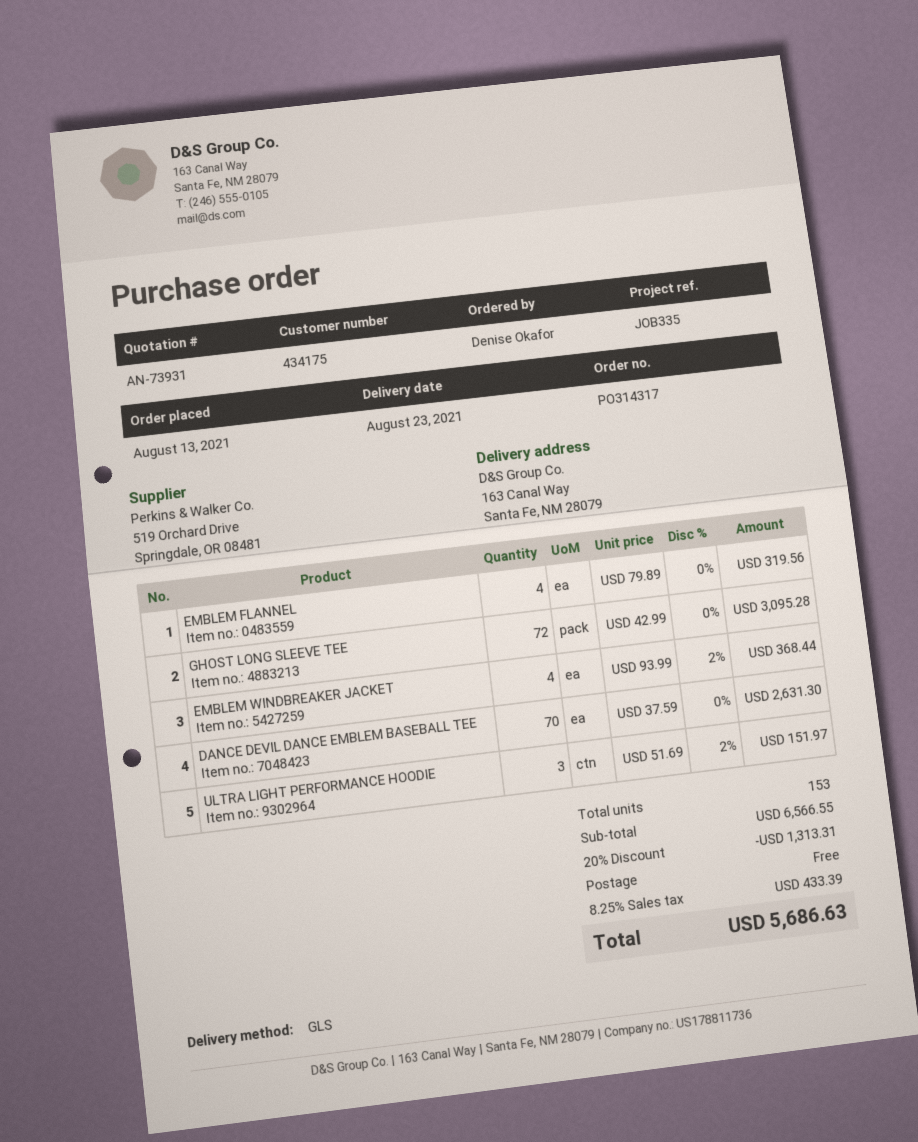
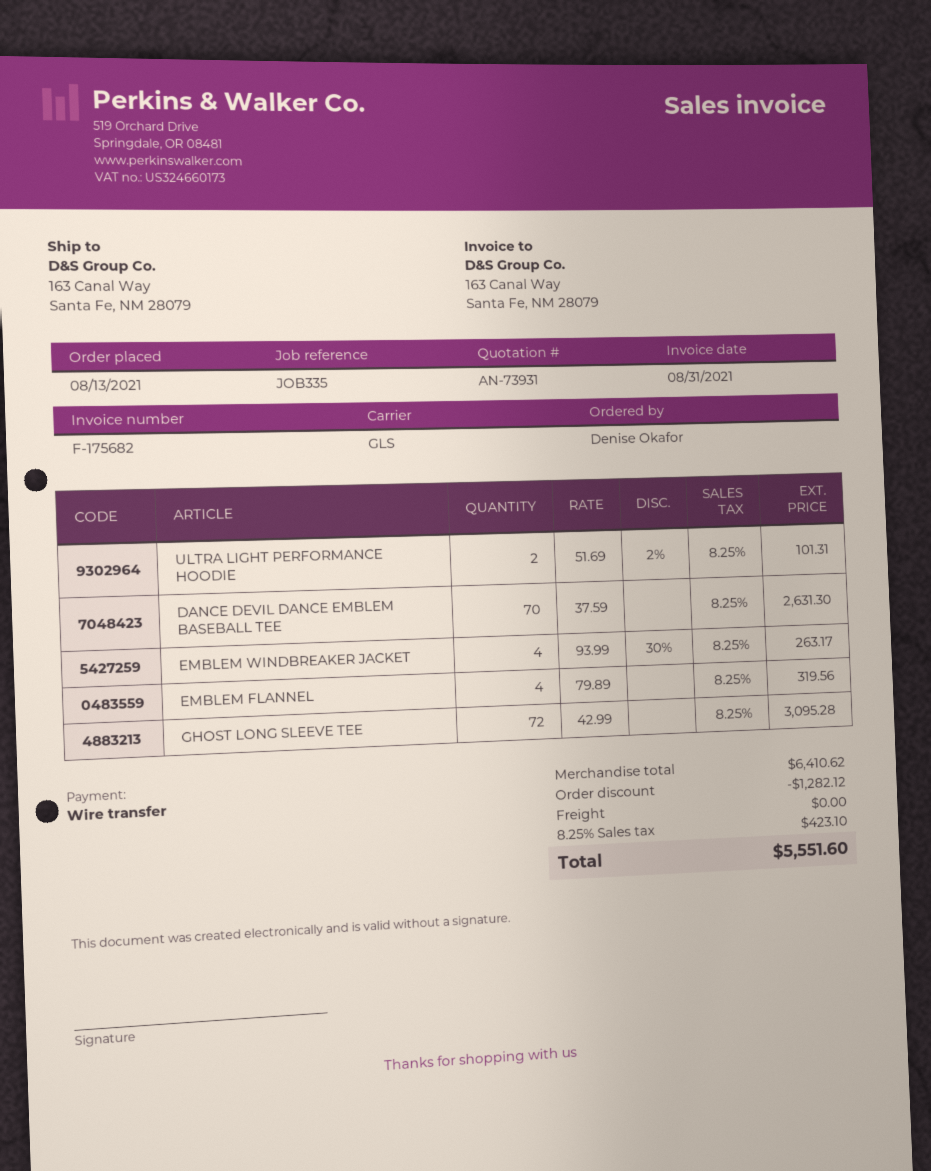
EMBLEM WINDBREAKER JACKET: 4 x 93.99 - 2% = 368.44 -> 4 x 93.99 - 30% = 263.17
ULTRA LIGHT PERFORMANCE HOODIE: 3 x 51.69 - 2% = 151.97 -> 2 x 51.69 - 2% = 101.31
subtotal: 6566.55 -> 6410.62
discount: 1313.31 -> 1282.12
tax: 8.25% = 433.39 -> 8.25% = 423.10
total: 5686.63 -> 5551.60

